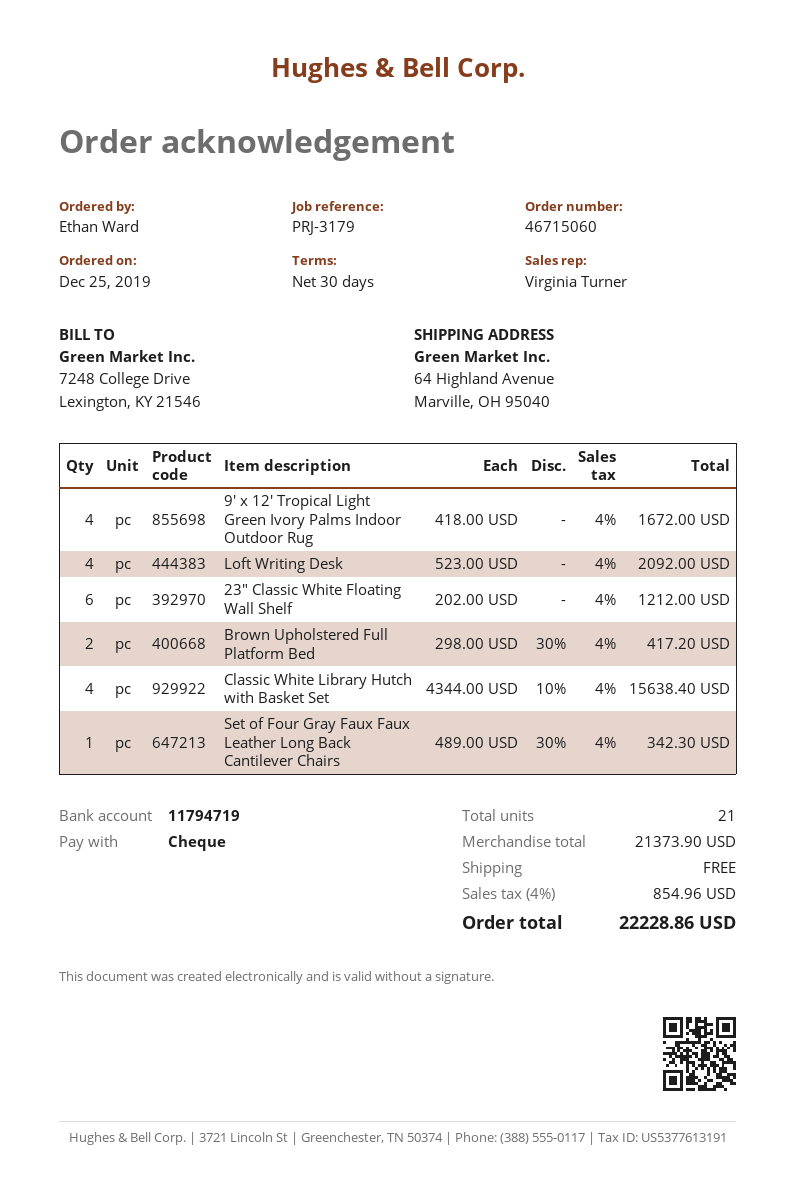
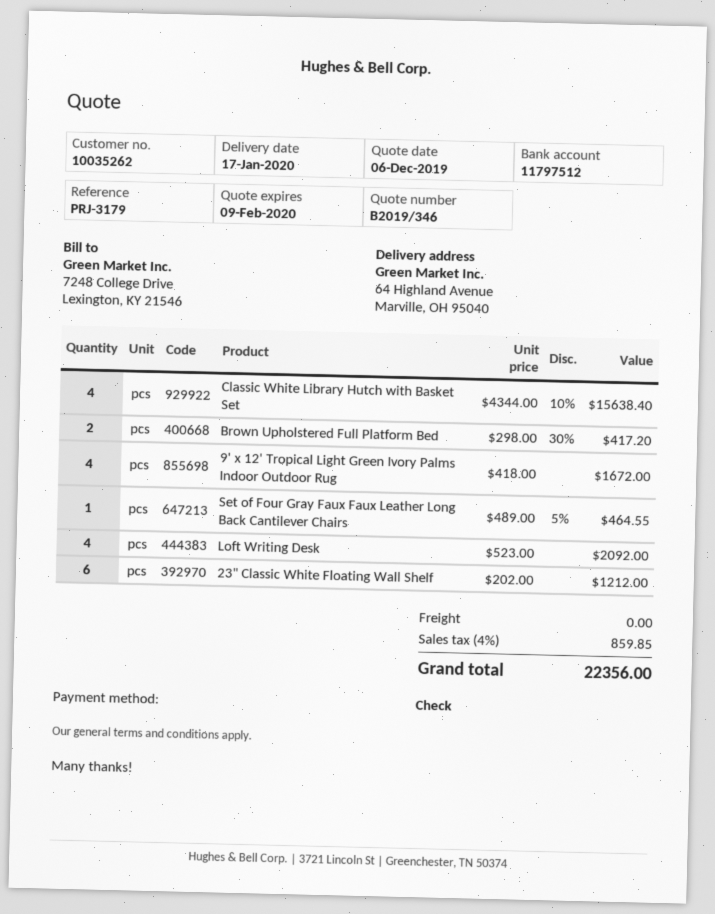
bank account: 11794719 -> 11797512
Set of Four Gray Faux Faux Leather Long Back Cantilever Chairs: 1 x 489.00 - 30% = 342.30 -> 1 x 489.00 - 5% = 464.55
tax: 4% = 854.96 -> 4% = 859.85
total: 22228.86 -> 22356.00

